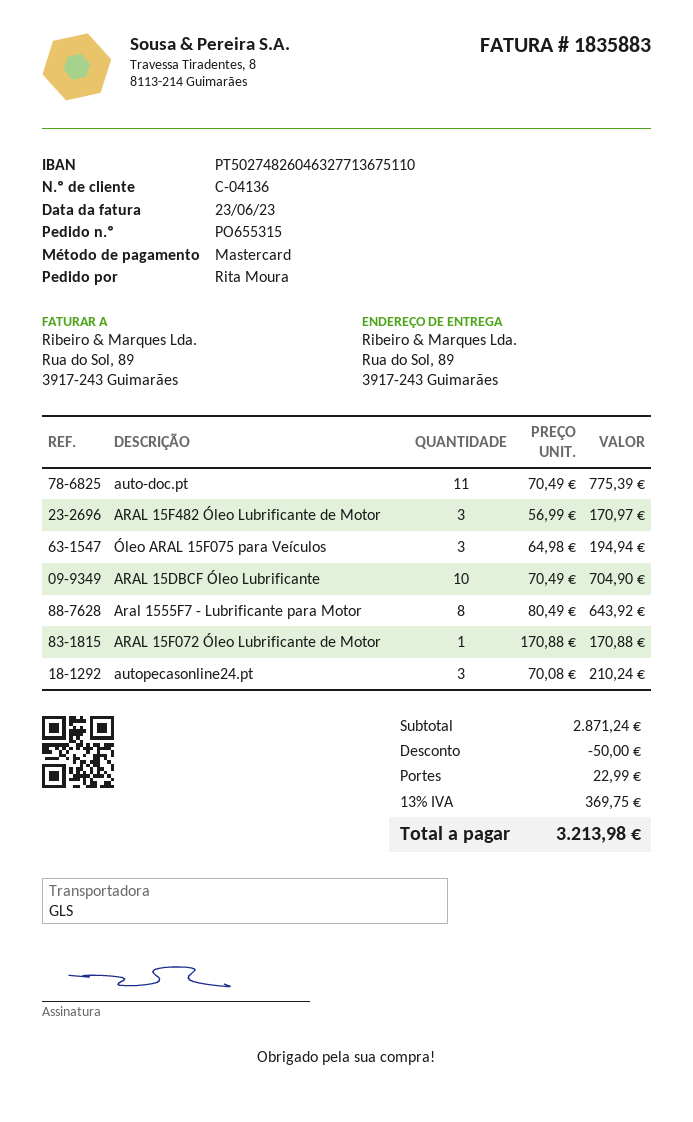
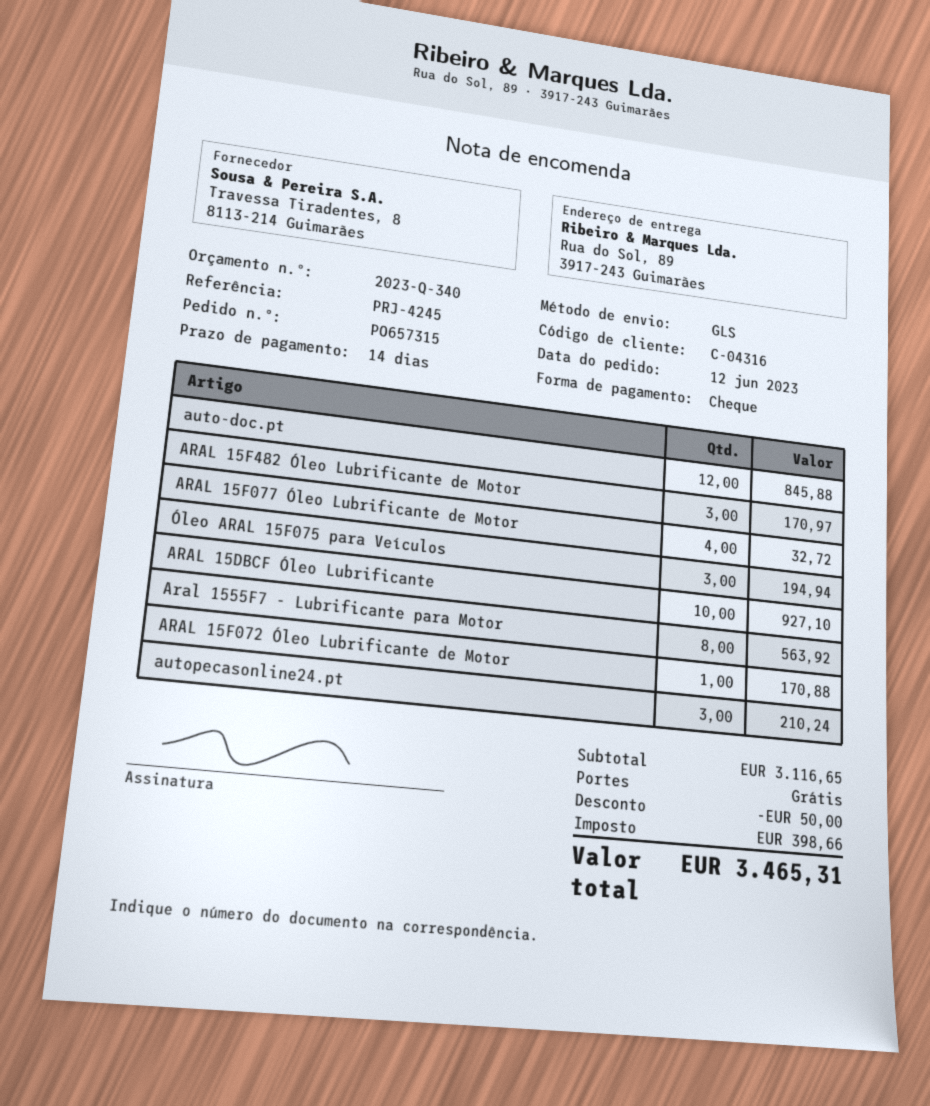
order number: PO655315 -> PO657315
customer number: C-04136 -> C-04316
payment method: Mastercard -> cheque
auto-doc.pt: 11 for 775.39 -> 12 for 845.88
ARAL 15DBCF Óleo Lubrificante: 10 for 704.90 -> 10 for 927.10
Aral 1555F7 - Lubrificante para Motor: 8 for 643.92 -> 8 for 563.92
ARAL 15F077 Óleo Lubrificante de Motor: none -> 4 for 32.72
subtotal: 2871.24 -> 3116.65
shipping: 22.99 -> 0.00
tax: 369.75 -> 398.66
total: 3213.98 -> 3465.31

